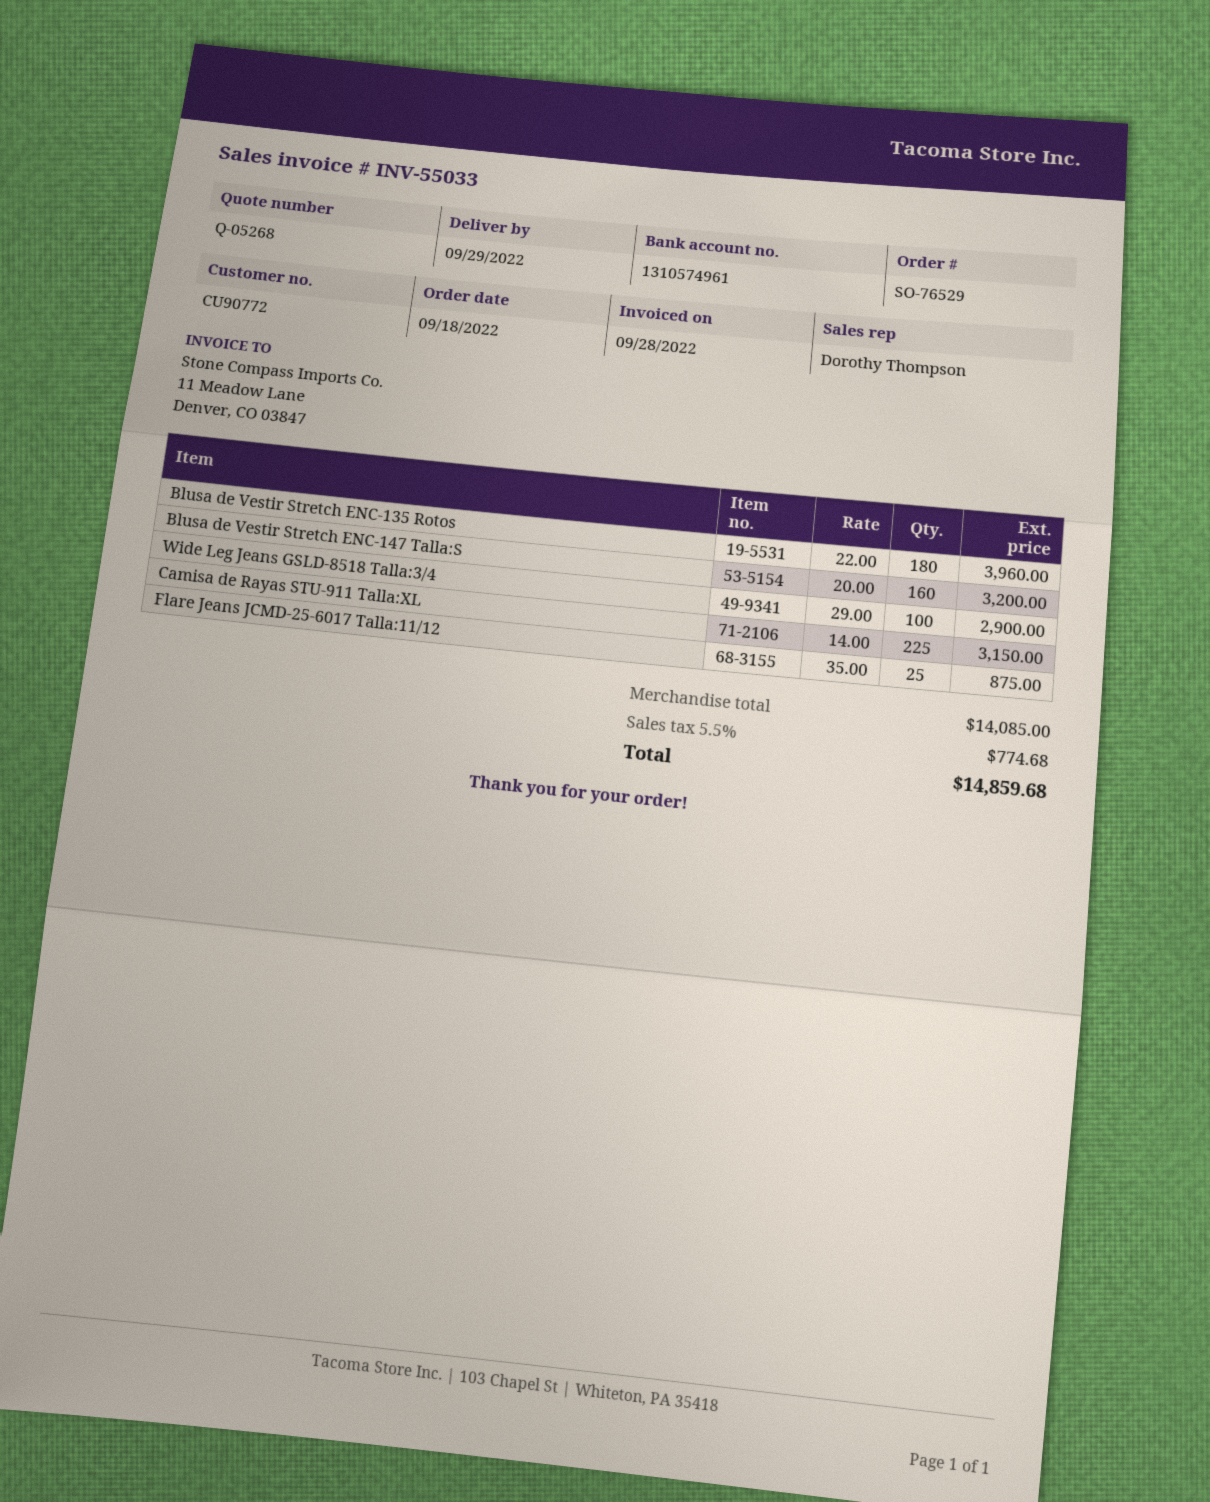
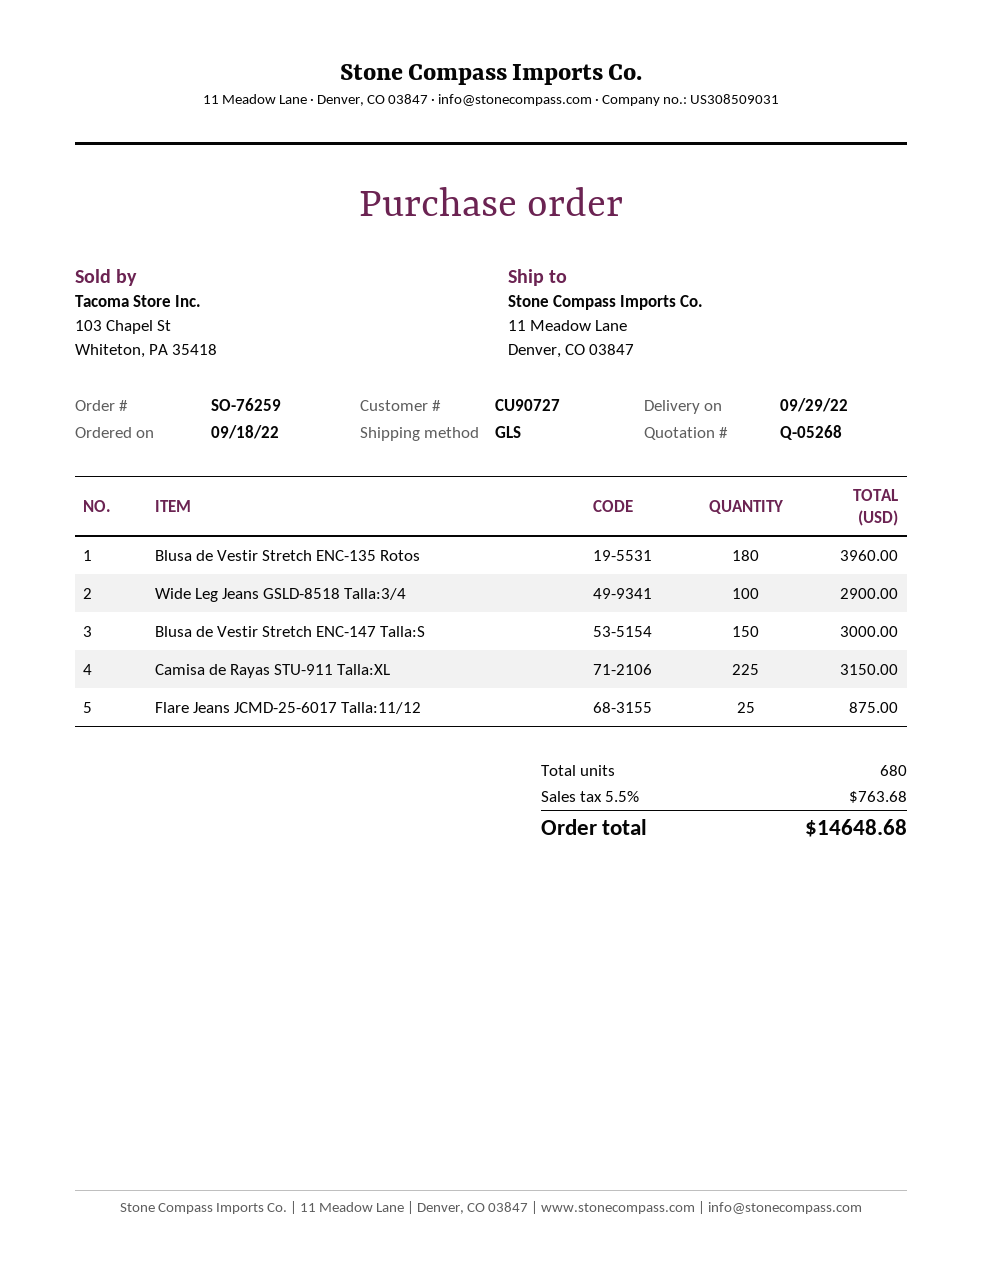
order number: SO-76529 -> SO-76259
customer number: CU90772 -> CU90727
Blusa de Vestir Stretch ENC-147 Talla:S: 160 for 3200.00 -> 150 for 3000.00
tax: 5.5% = 774.68 -> 5.5% = 763.68
total: 14859.68 -> 14648.68

